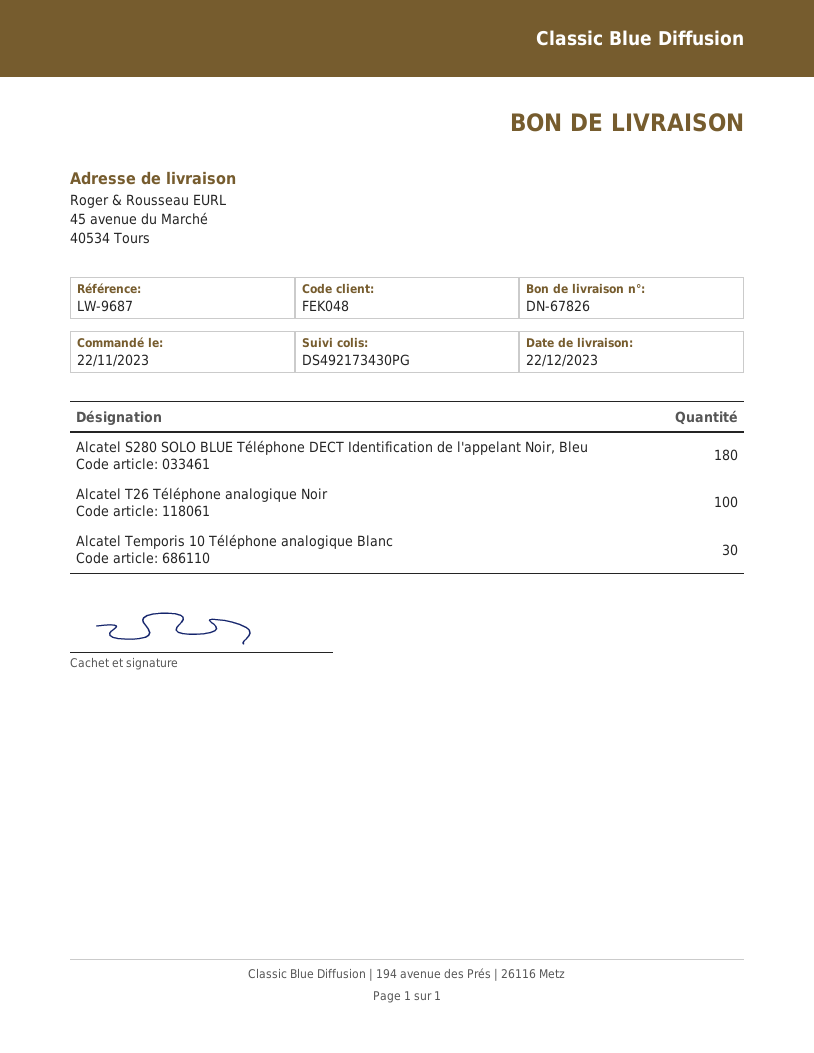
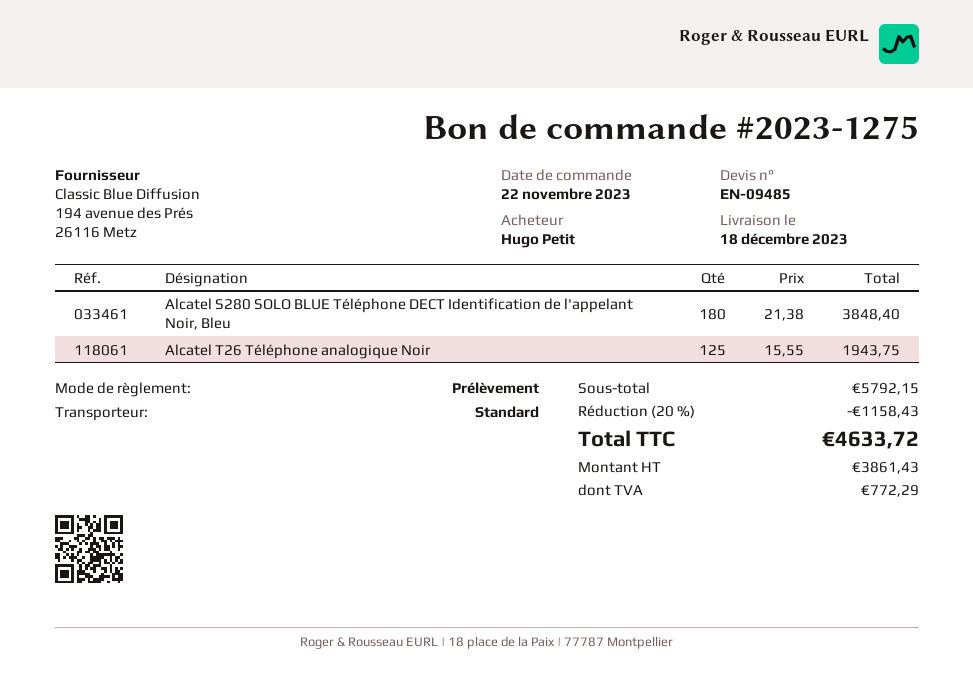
delivery date: 2023-12-22 -> 2023-12-18
Alcatel T26 Téléphone analogique Noir: 100 -> 125
Alcatel Temporis 10 Téléphone analogique Blanc: 30 -> none

